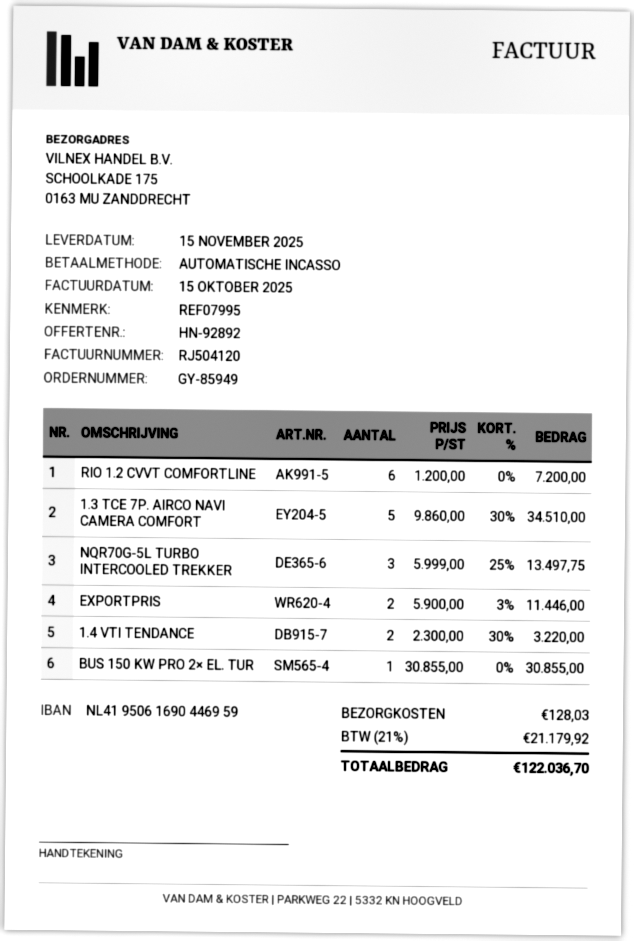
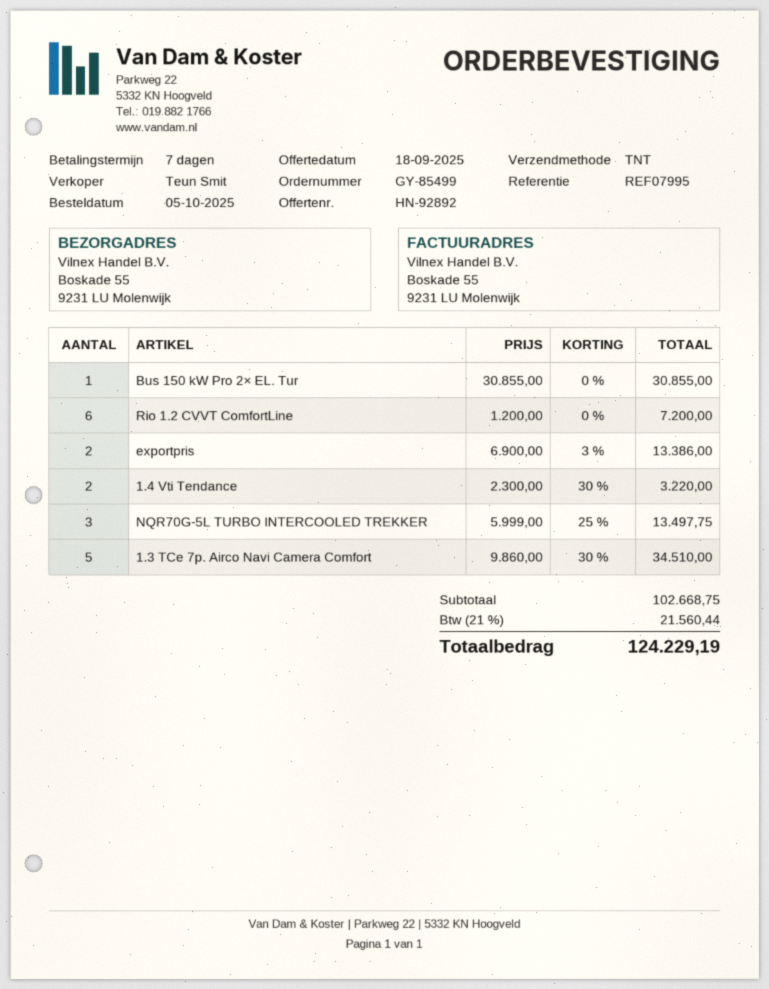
order number: GY-85949 -> GY-85499
ship to: SCHOOLKADE 175, 0163 MU ZANDDRECHT -> Boskade 55, 9231 LU Molenwijk
EXPORTPRIS: 2 x 5900.00 - 3% = 11446.00 -> 2 x 6900.00 - 3% = 13386.00
shipping: 128.03 -> none
tax: 21% = 21179.92 -> 21% = 21560.44
total: 122036.70 -> 124229.19

